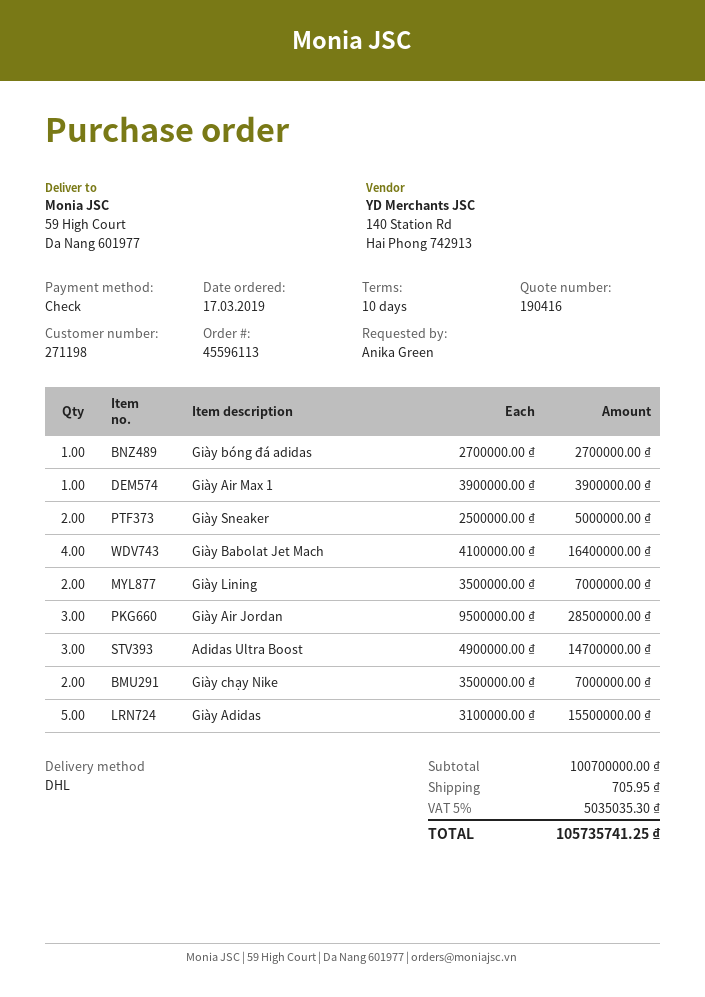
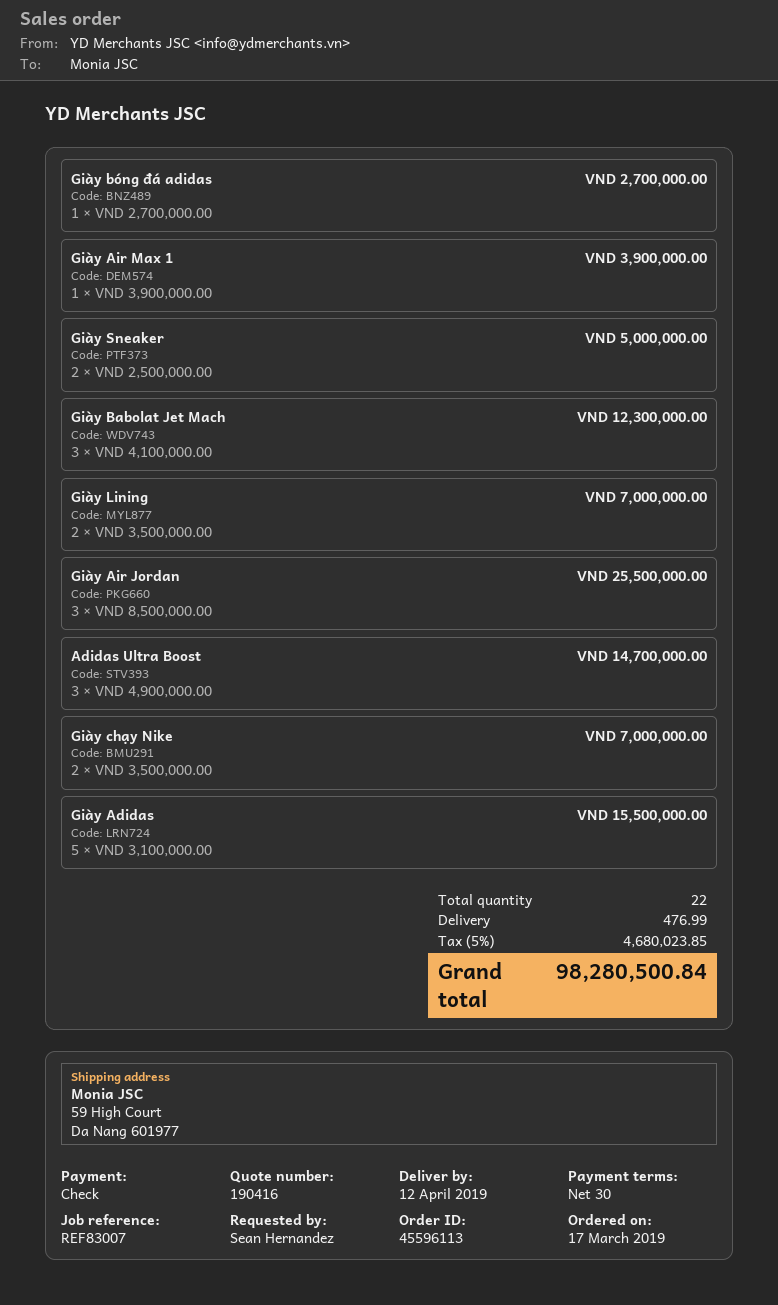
payment terms: 10 days -> 30 days
ordered by: Anika Green -> Sean Hernandez
Giày Babolat Jet Mach: 4 x 4100000.00 = 16400000.00 -> 3 x 4100000.00 = 12300000.00
Giày Air Jordan: 3 x 9500000.00 = 28500000.00 -> 3 x 8500000.00 = 25500000.00
shipping: 705.95 -> 476.99
tax: 5% = 5035035.30 -> 5% = 4680023.85
total: 105735741.25 -> 98280500.84

